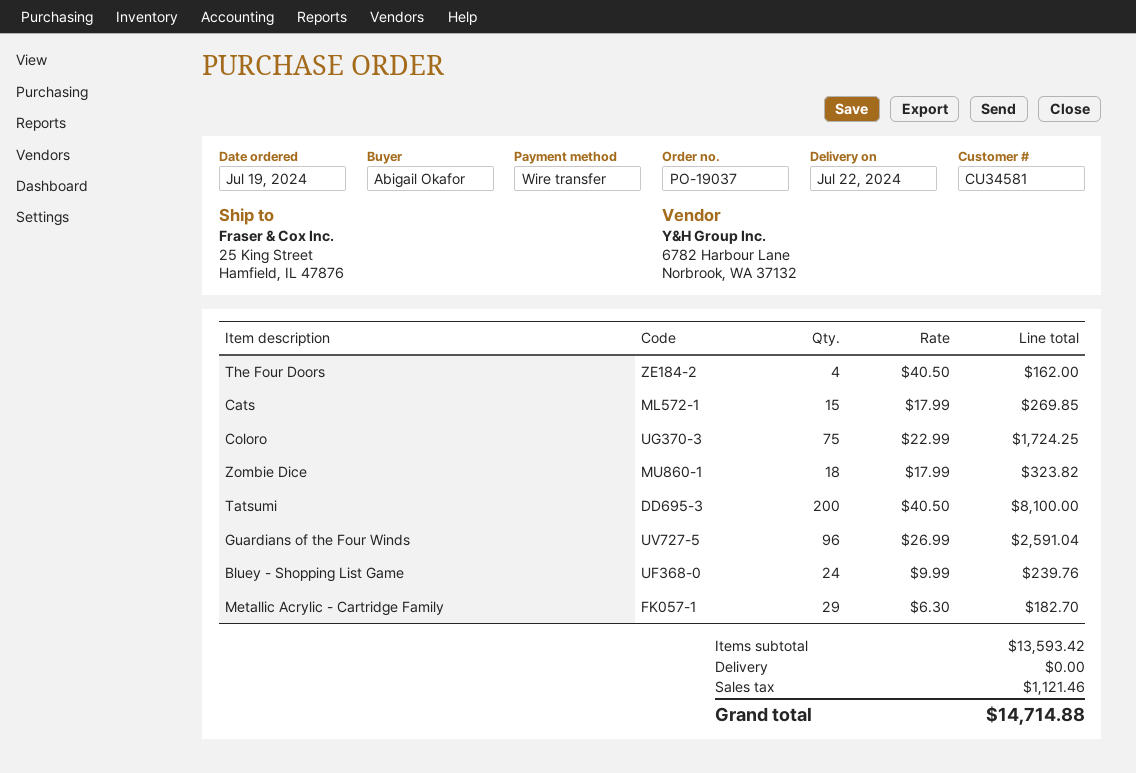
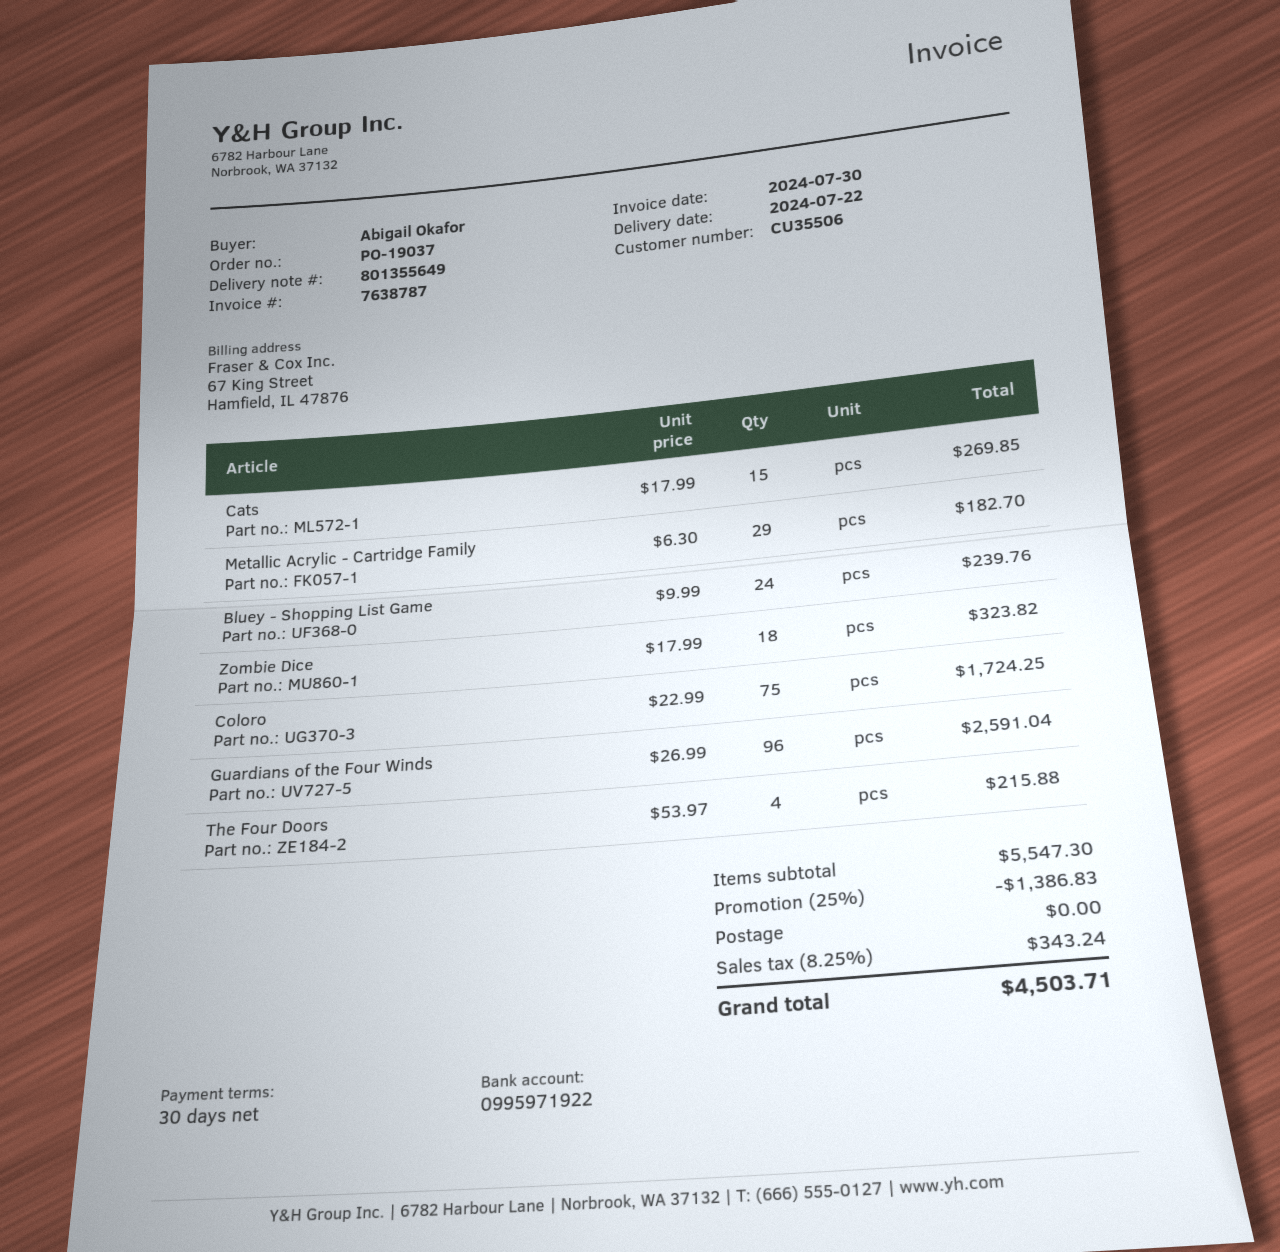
customer number: CU34581 -> CU35506
The Four Doors: 4 x 40.50 = 162.00 -> 4 x 53.97 = 215.88
Tatsumi: 200 x 40.50 = 8100.00 -> none
subtotal: 13593.42 -> 5547.30
discount: none -> 25% = 1386.83
tax: 1121.46 -> 343.24
total: 14714.88 -> 4503.71

